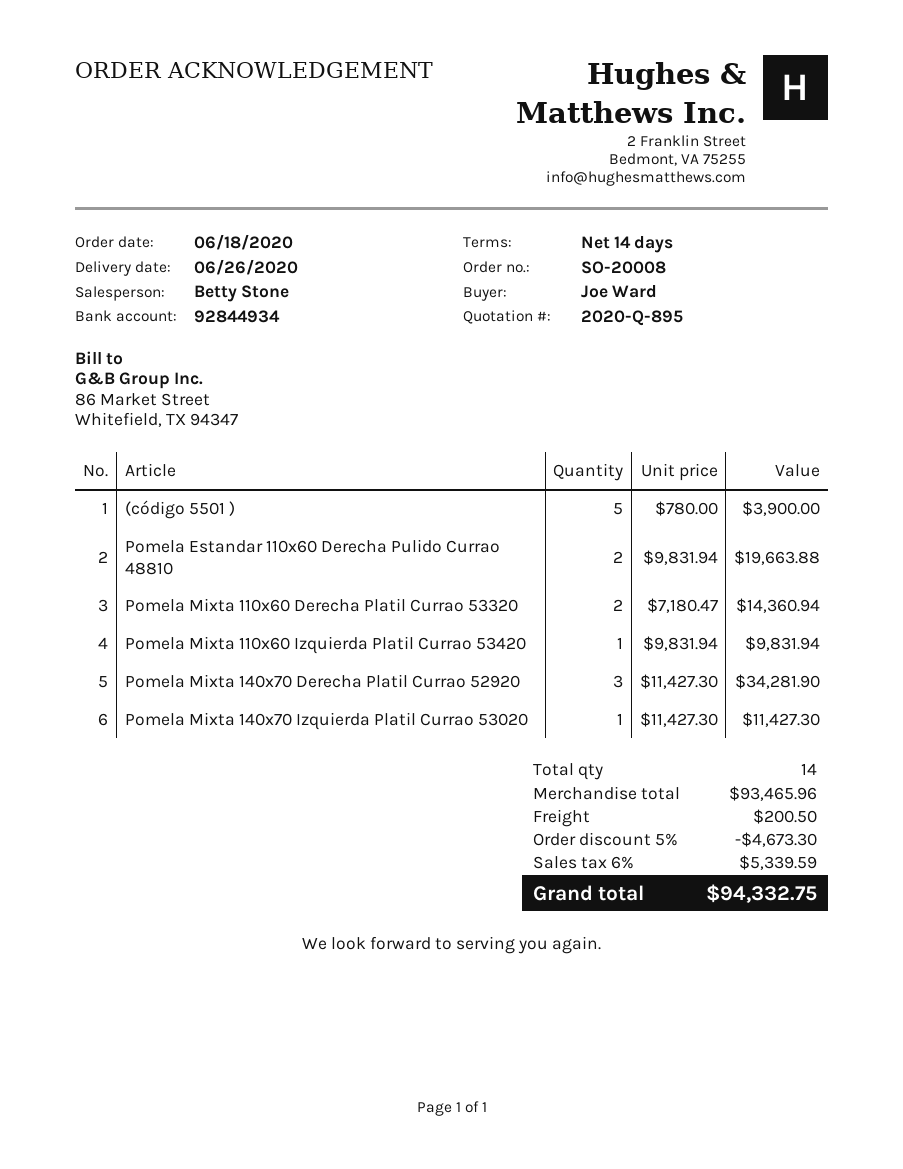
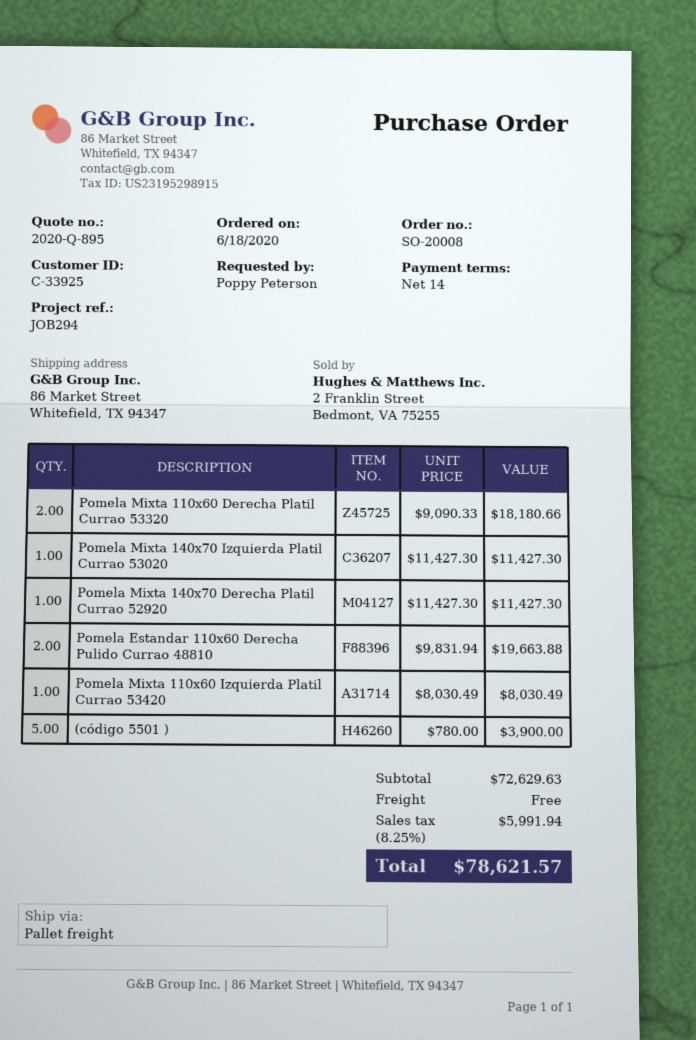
ordered by: Joe Ward -> Poppy Peterson
Pomela Mixta 110x60 Derecha Platil Currao 53320: 2 x 7180.47 = 14360.94 -> 2 x 9090.33 = 18180.66
Pomela Mixta 110x60 Izquierda Platil Currao 53420: 1 x 9831.94 = 9831.94 -> 1 x 8030.49 = 8030.49
Pomela Mixta 140x70 Derecha Platil Currao 52920: 3 x 11427.30 = 34281.90 -> 1 x 11427.30 = 11427.30
subtotal: 93465.96 -> 72629.63
discount: 5% = 4673.30 -> none
shipping: 200.50 -> 0.00
tax: 6% = 5339.59 -> 8.25% = 5991.94
total: 94332.75 -> 78621.57

